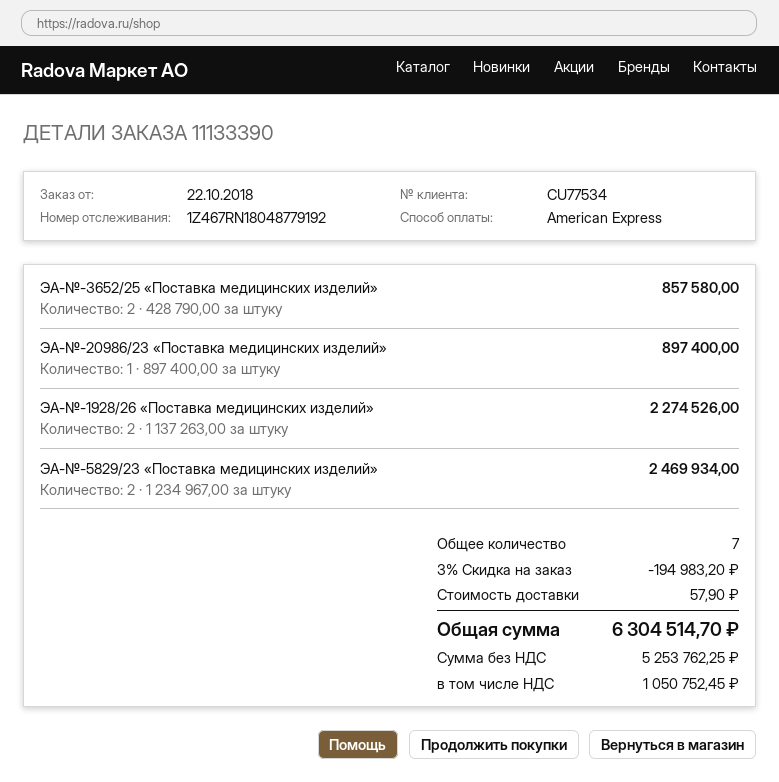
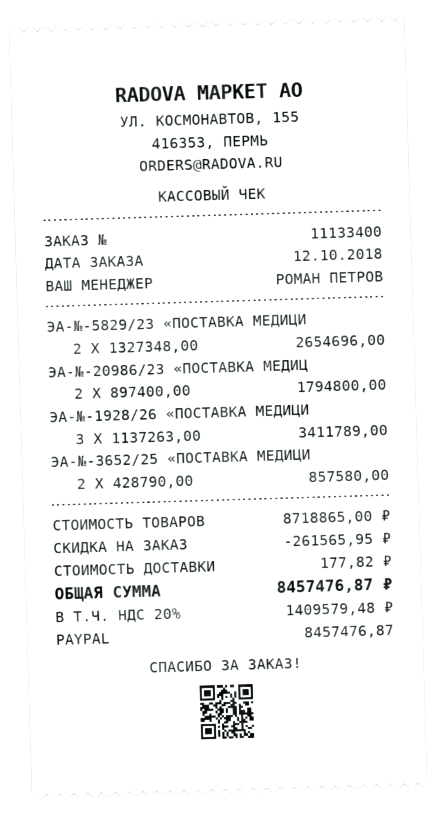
order number: 11133390 -> 11133400
order date: 2018-10-22 -> 2018-10-12
payment method: American Express -> PayPal
ЭА-№-20986/23 «Поставка медицинских изделий»: 1 x 897400.00 = 897400.00 -> 2 x 897400.00 = 1794800.00
ЭА-№-1928/26 «Поставка медицинских изделий»: 2 x 1137263.00 = 2274526.00 -> 3 x 1137263.00 = 3411789.00
ЭА-№-5829/23 «Поставка медицинских изделий»: 2 x 1234967.00 = 2469934.00 -> 2 x 1327348.00 = 2654696.00
discount: 194983.20 -> 261565.95
shipping: 57.90 -> 177.82
tax: 1050752.45 -> 1409579.48
total: 6304514.70 -> 8457476.87

